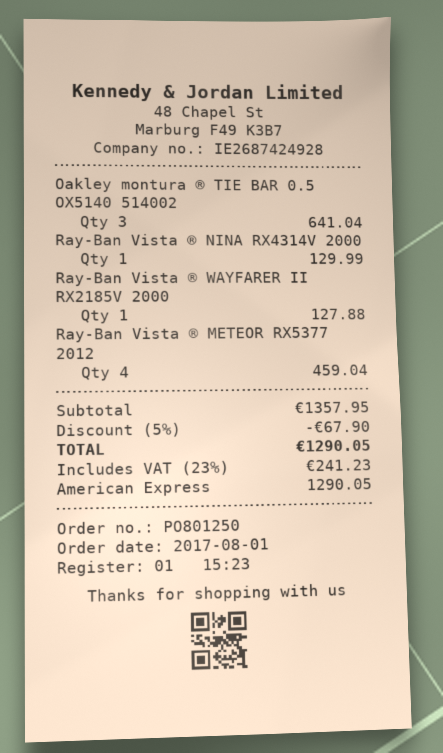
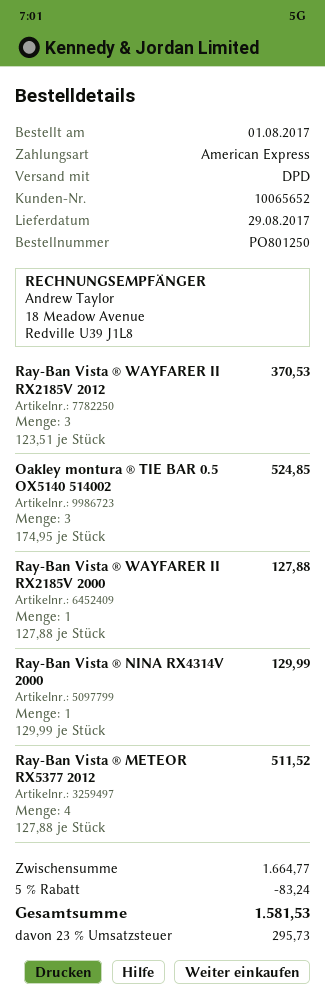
Oakley montura ® TIE BAR 0.5 OX5140 514002: 3 for 641.04 -> 3 for 524.85
Ray-Ban Vista ® METEOR RX5377 2012: 4 for 459.04 -> 4 for 511.52
Ray-Ban Vista ® WAYFARER II RX2185V 2012: none -> 3 for 370.53
subtotal: 1357.95 -> 1664.77
discount: 5% = 67.90 -> 5% = 83.24
tax: 23% = 241.23 -> 23% = 295.73
total: 1290.05 -> 1581.53

